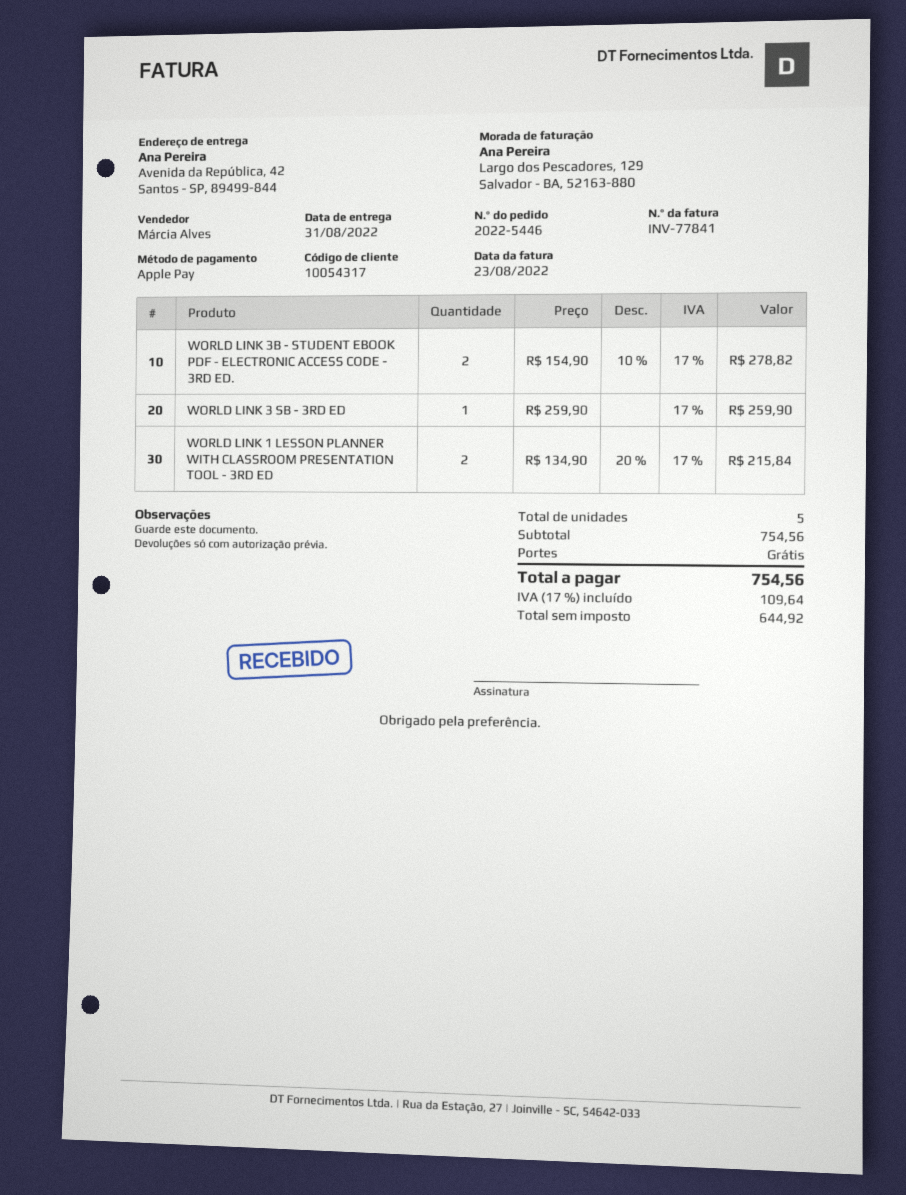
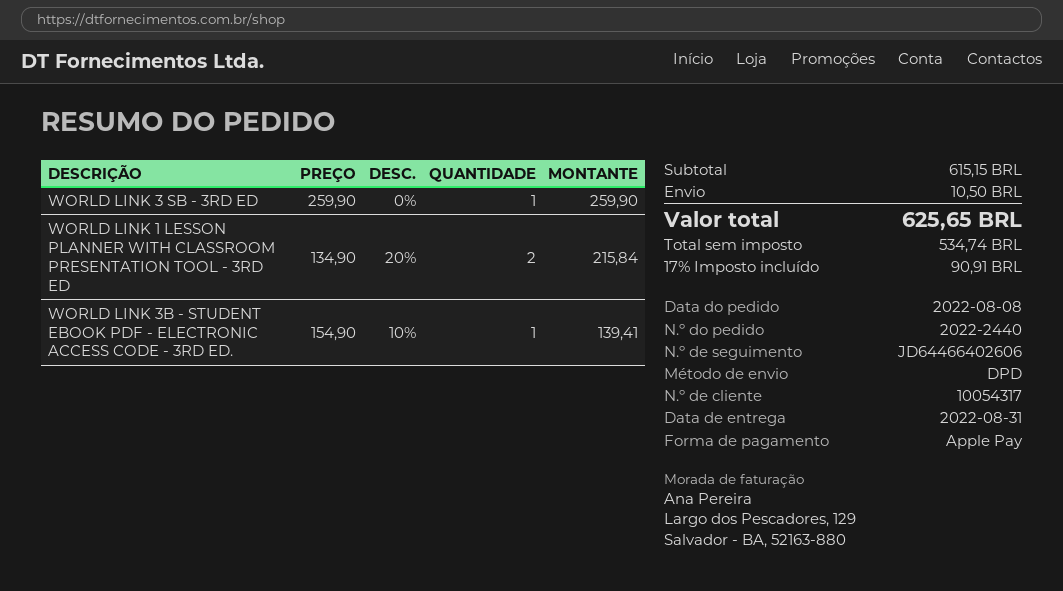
order number: 2022-5446 -> 2022-2440
WORLD LINK 3B - STUDENT EBOOK PDF - ELECTRONIC ACCESS CODE - 3RD ED.: 2 x 154.90 - 10% = 278.82 -> 1 x 154.90 - 10% = 139.41
subtotal: 754.56 -> 615.15
shipping: 0.00 -> 10.50
net: 644.92 -> 534.74
tax: 17% = 109.64 -> 17% = 90.91
total: 754.56 -> 625.65

